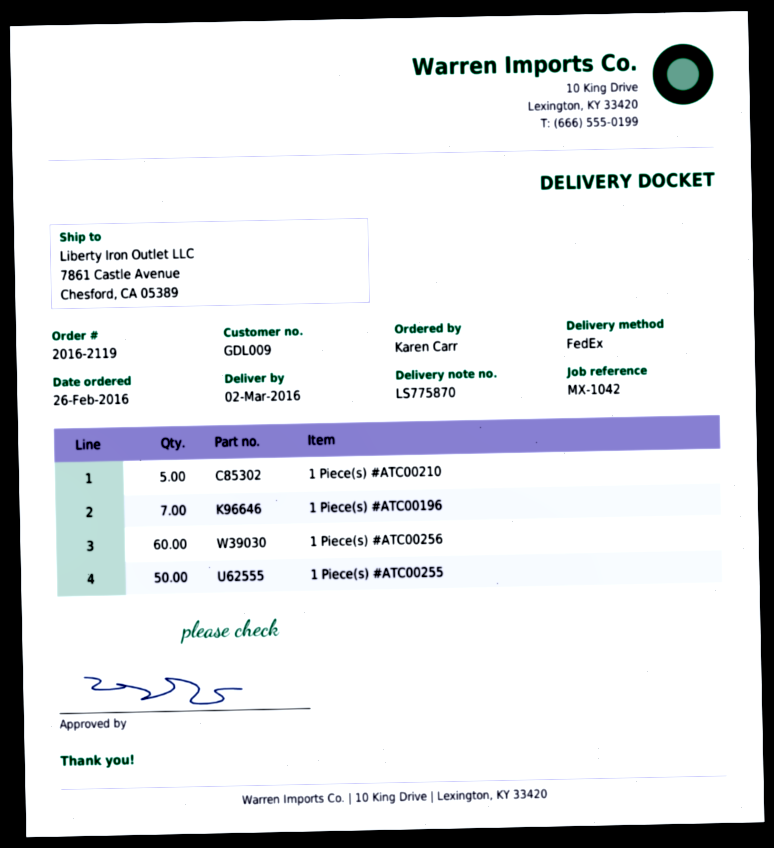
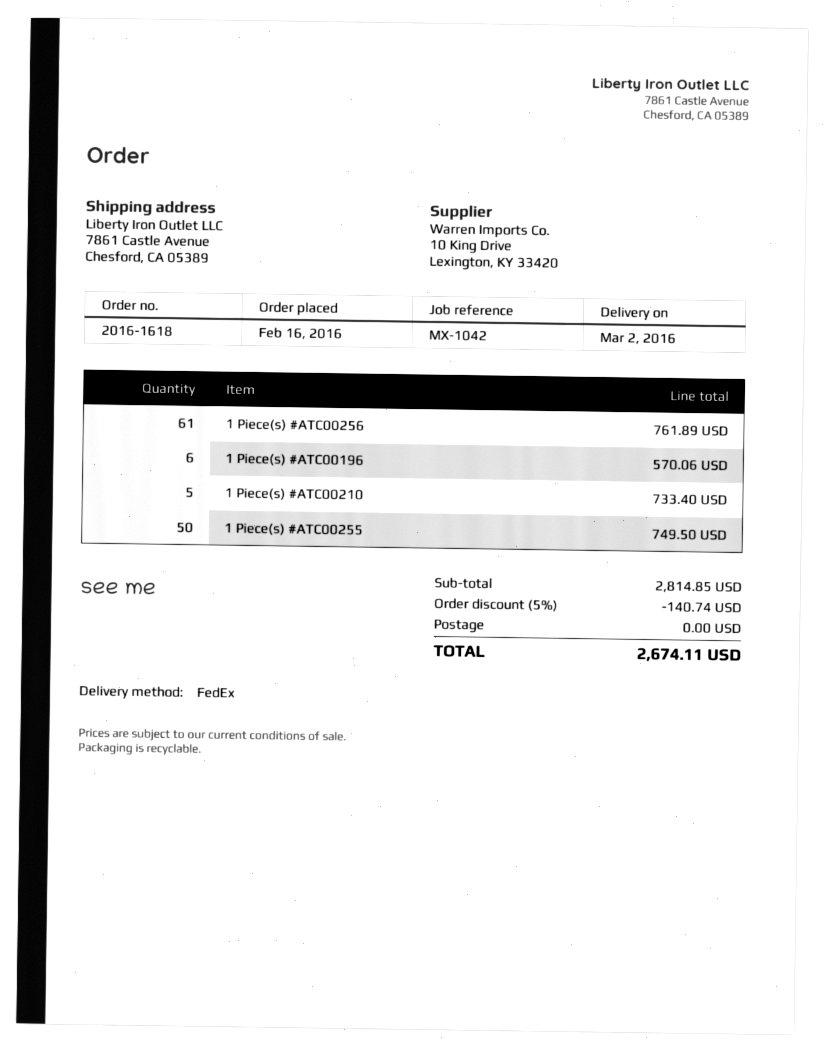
order number: 2016-2119 -> 2016-1618
order date: 2016-02-26 -> 2016-02-16
1 Piece(s) #ATC00196: 7 -> 6
1 Piece(s) #ATC00256: 60 -> 61

